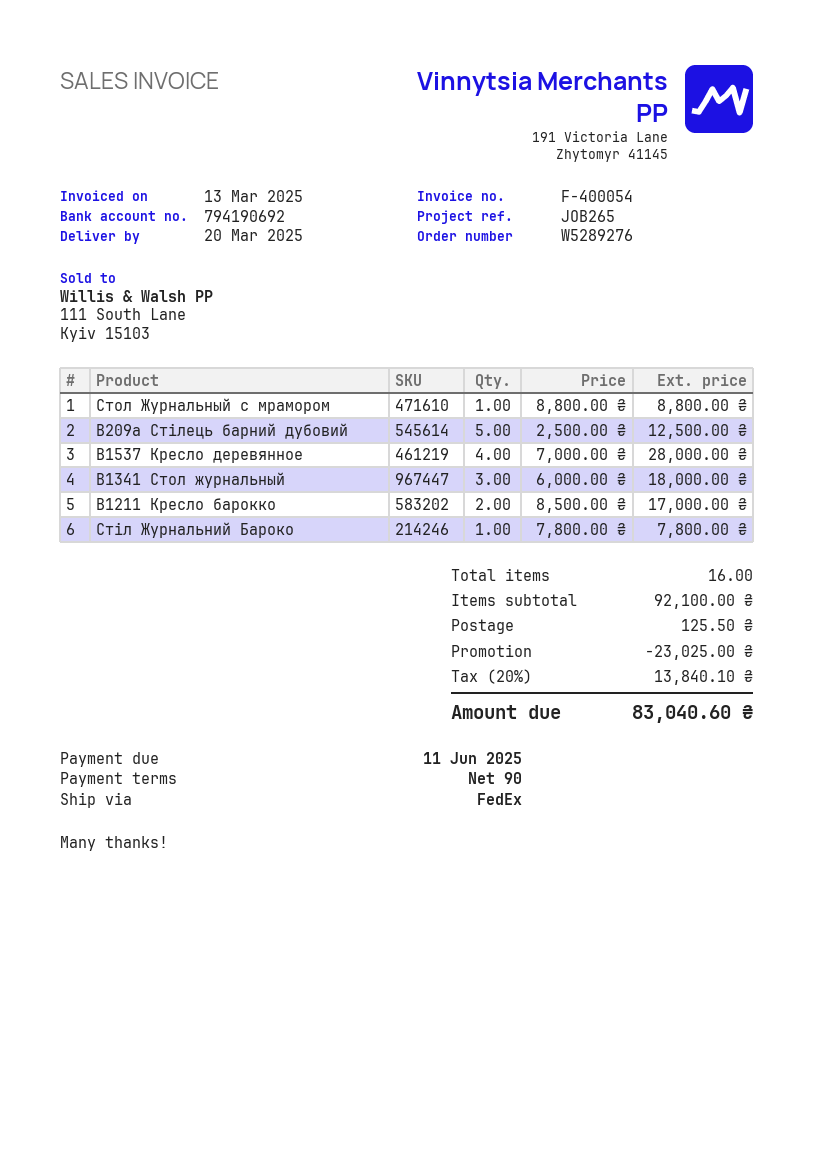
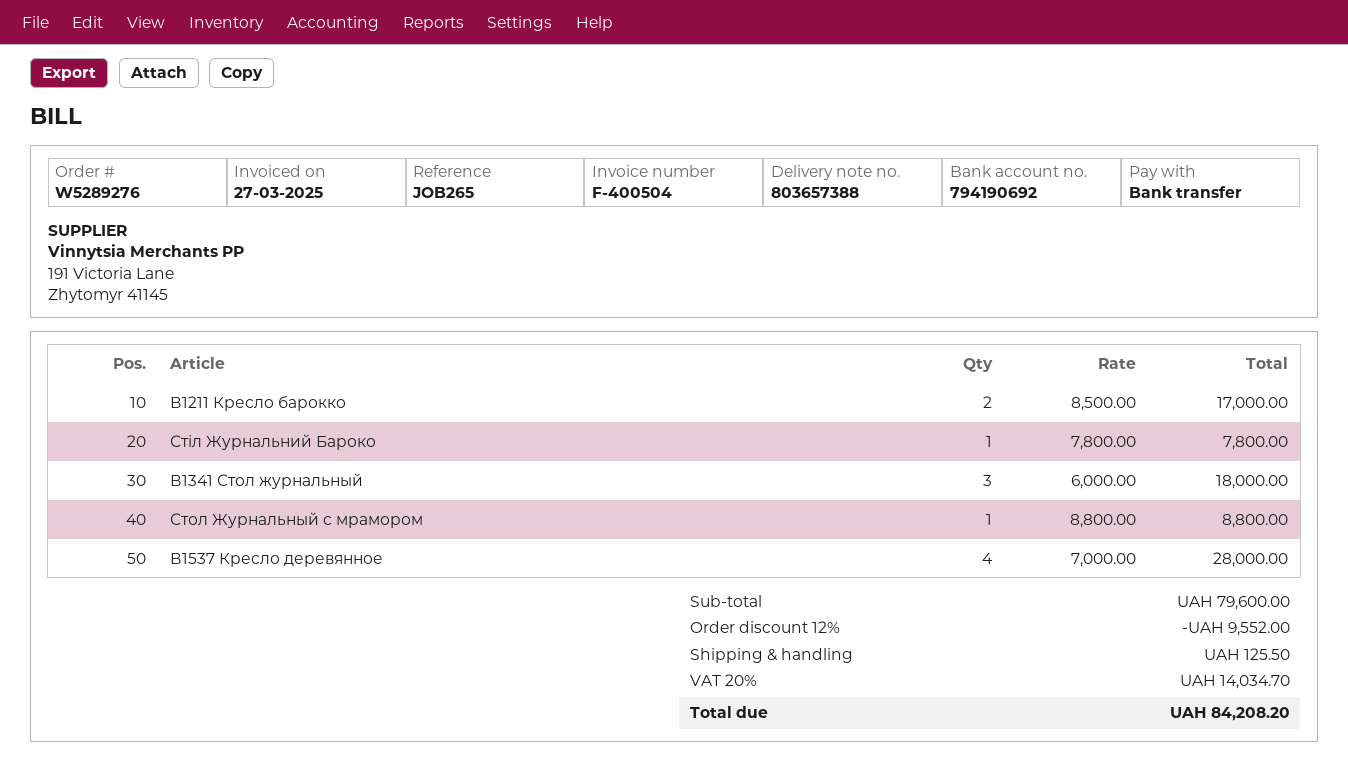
invoice number: F-400054 -> F-400504
invoice date: 2025-03-13 -> 2025-03-27
В209а Стілець барний дубовий: 5 x 2500.00 = 12500.00 -> none
subtotal: 92100.00 -> 79600.00
discount: 23025.00 -> 9552.00
tax: 20% = 13840.10 -> 20% = 14034.70
total: 83040.60 -> 84208.20

